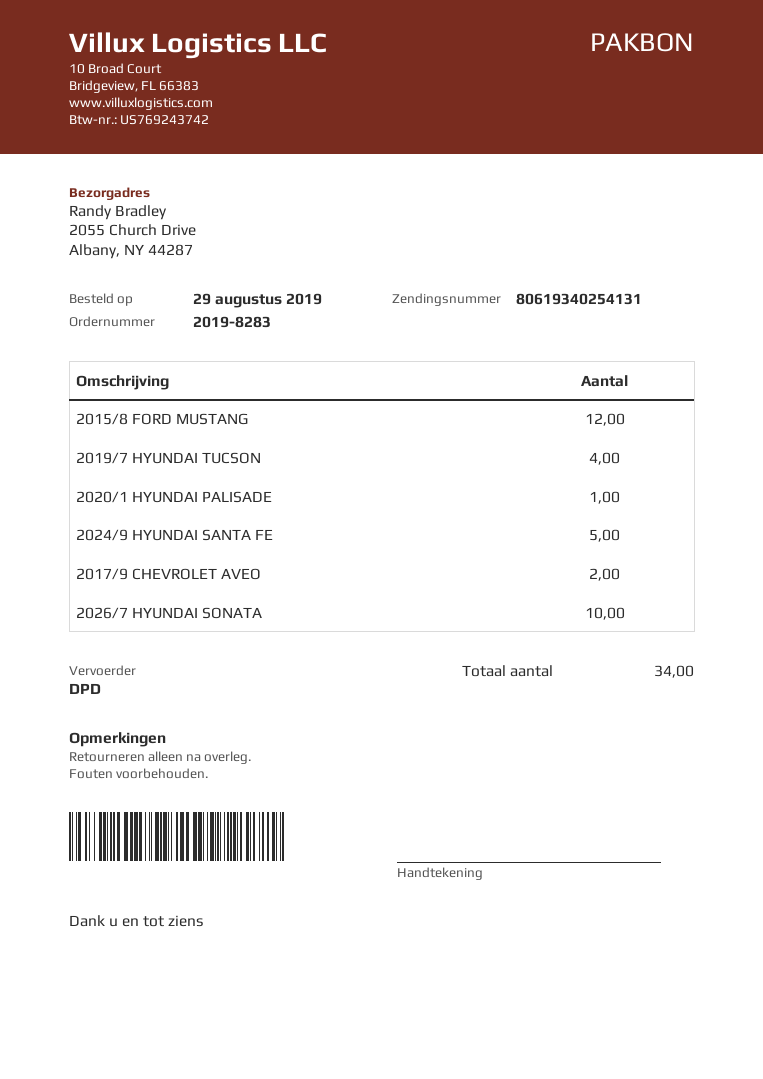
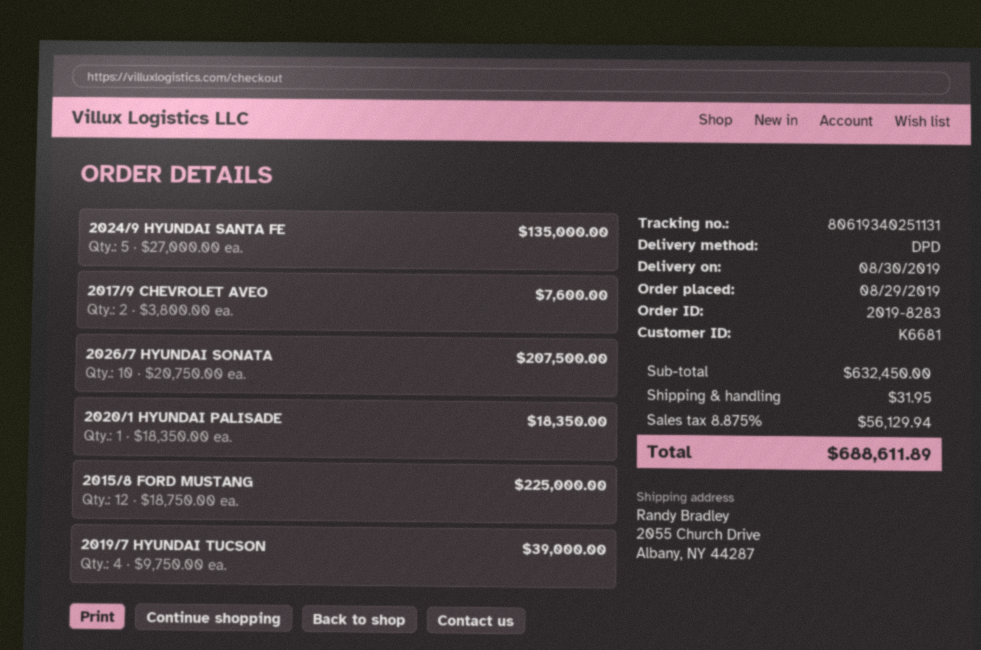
tracking number: 80619340254131 -> 80619340251131

